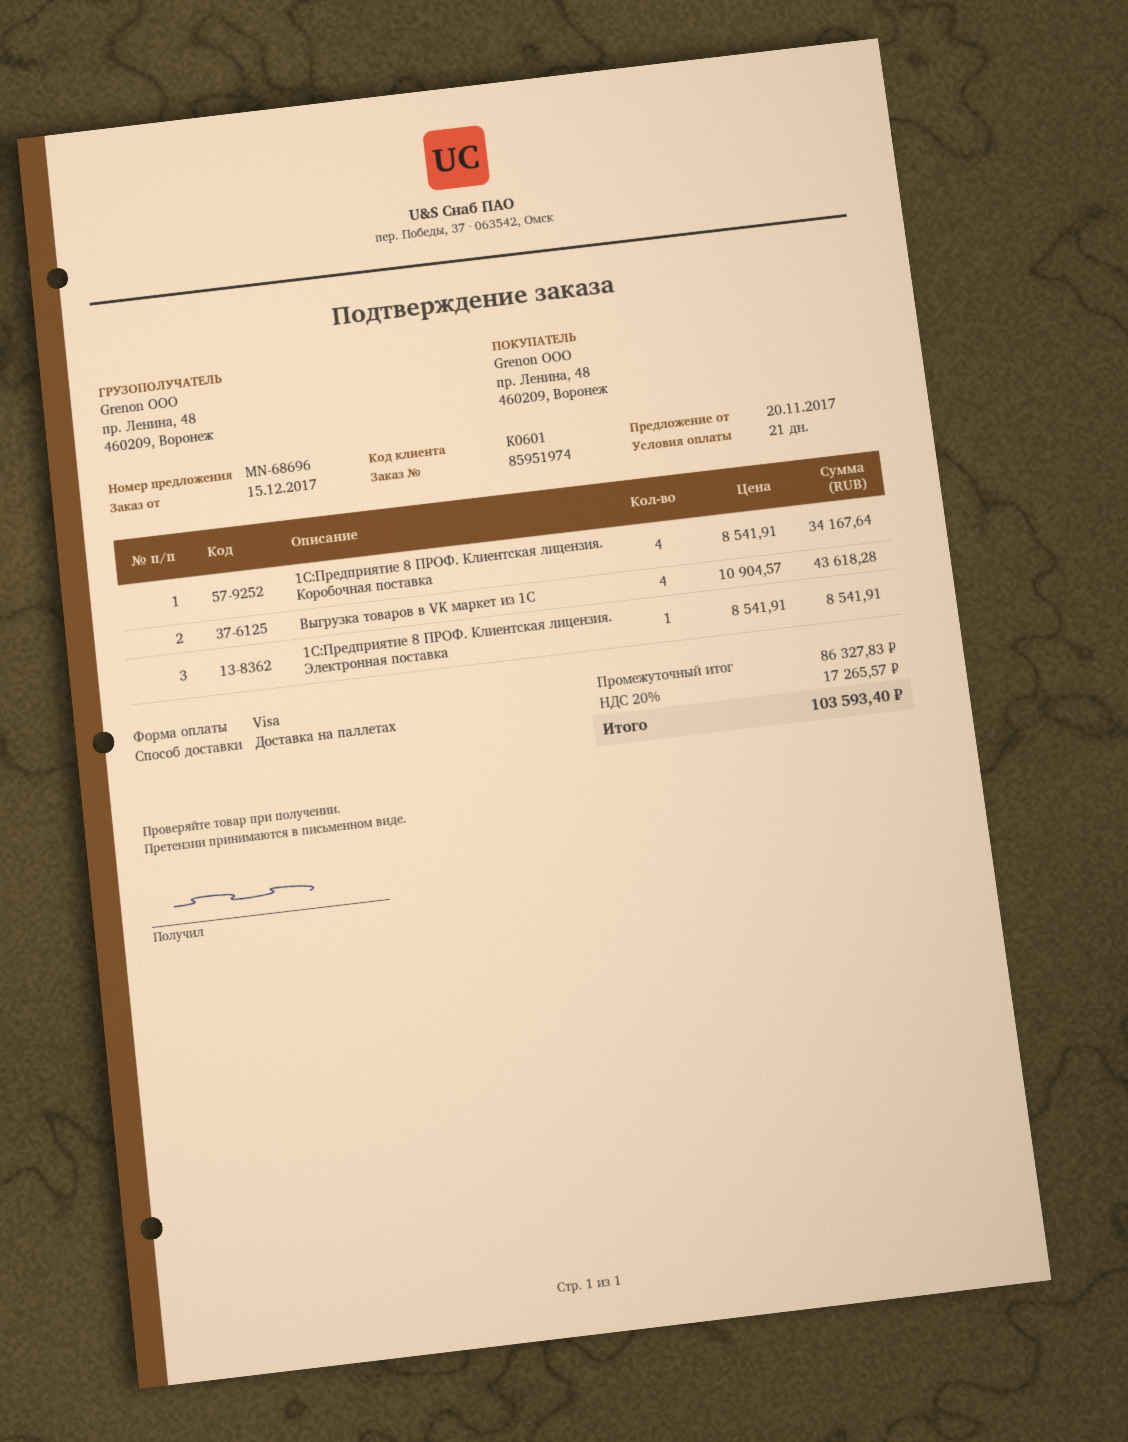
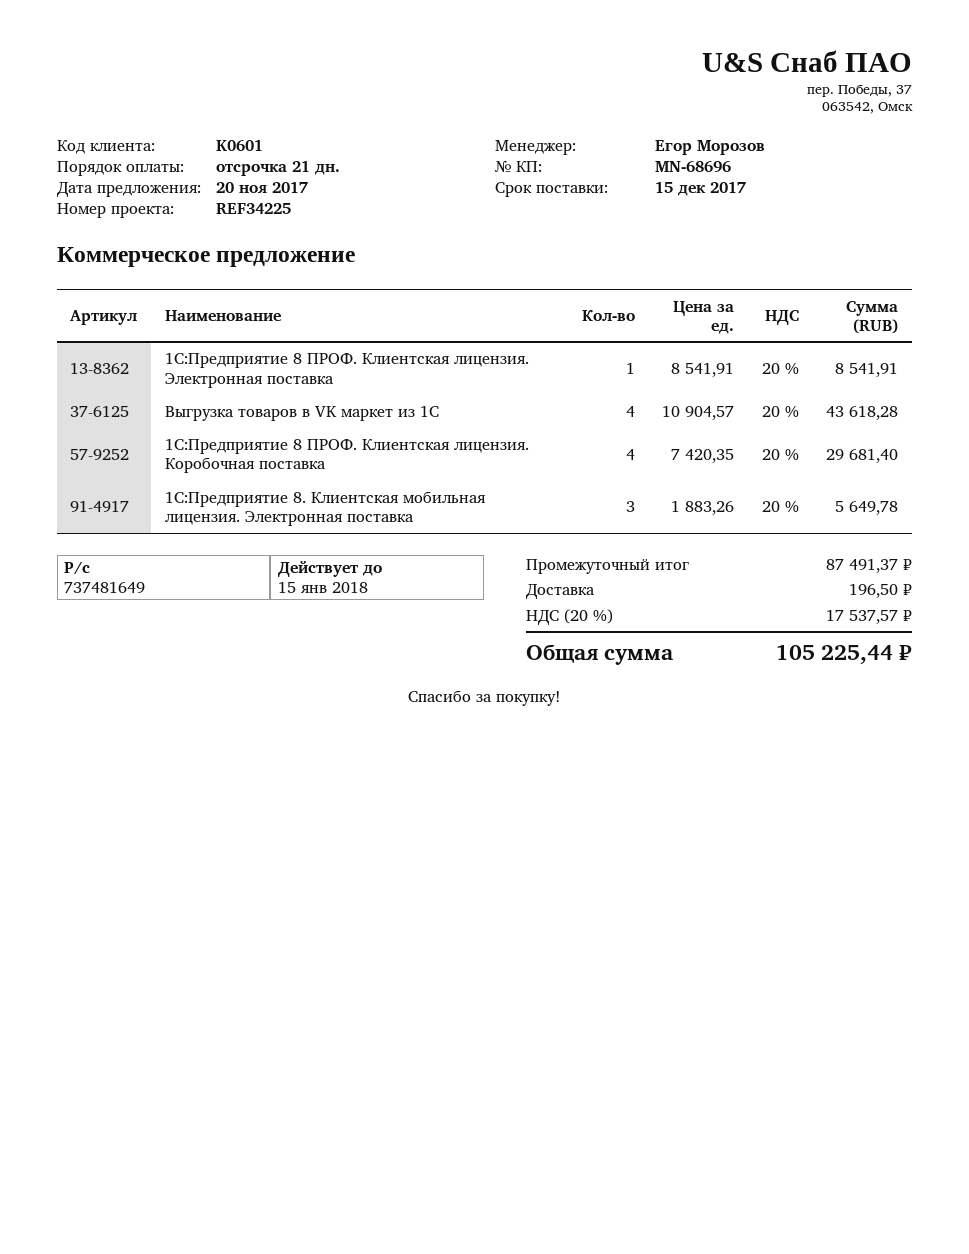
1С:Предприятие 8 ПРОФ. Клиентская лицензия. Коробочная поставка: 4 x 8541.91 = 34167.64 -> 4 x 7420.35 = 29681.40
1С:Предприятие 8. Клиентская мобильная лицензия. Электронная поставка: none -> 3 x 1883.26 = 5649.78
subtotal: 86327.83 -> 87491.37
shipping: none -> 196.50
tax: 20% = 17265.57 -> 20% = 17537.57
total: 103593.40 -> 105225.44

